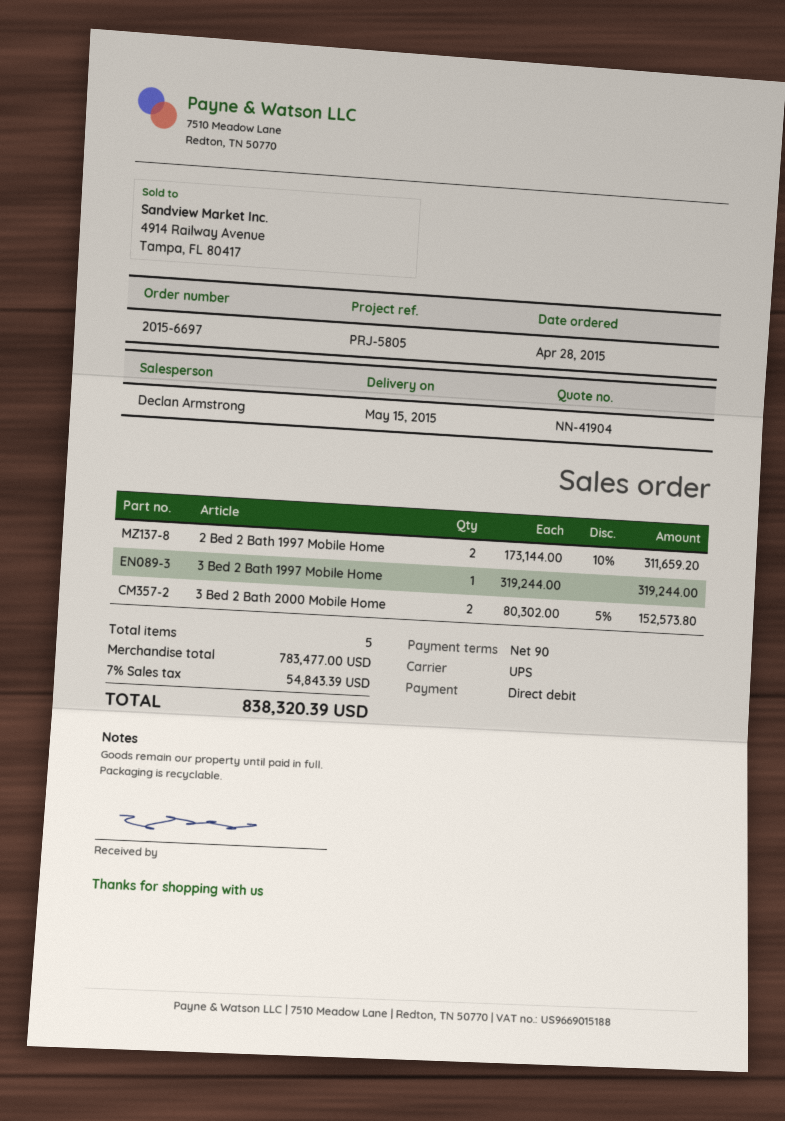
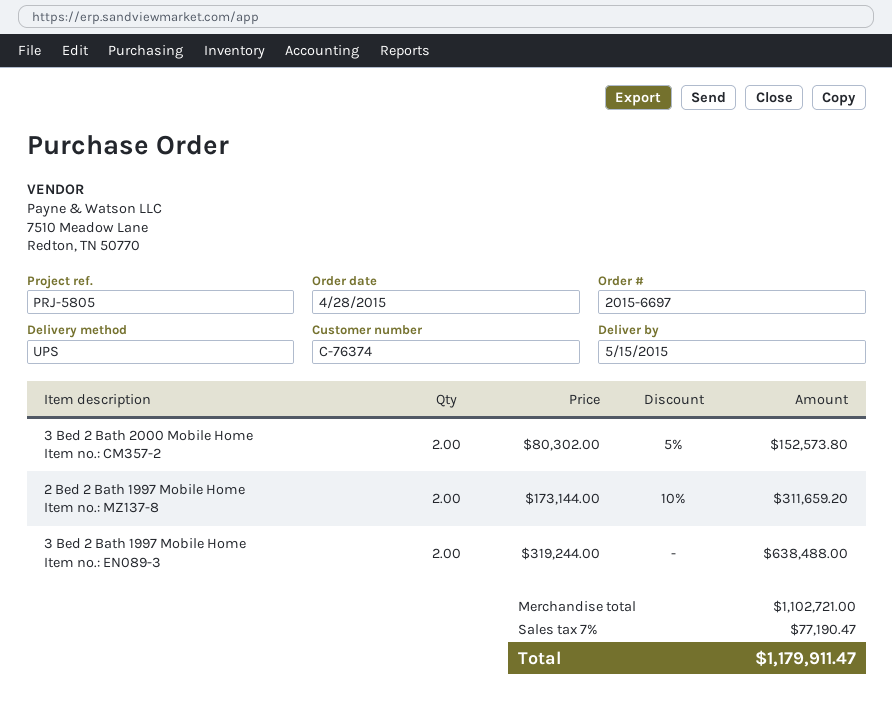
3 Bed 2 Bath 1997 Mobile Home: 1 x 319244.00 = 319244.00 -> 2 x 319244.00 = 638488.00
subtotal: 783477.00 -> 1102721.00
tax: 7% = 54843.39 -> 7% = 77190.47
total: 838320.39 -> 1179911.47

